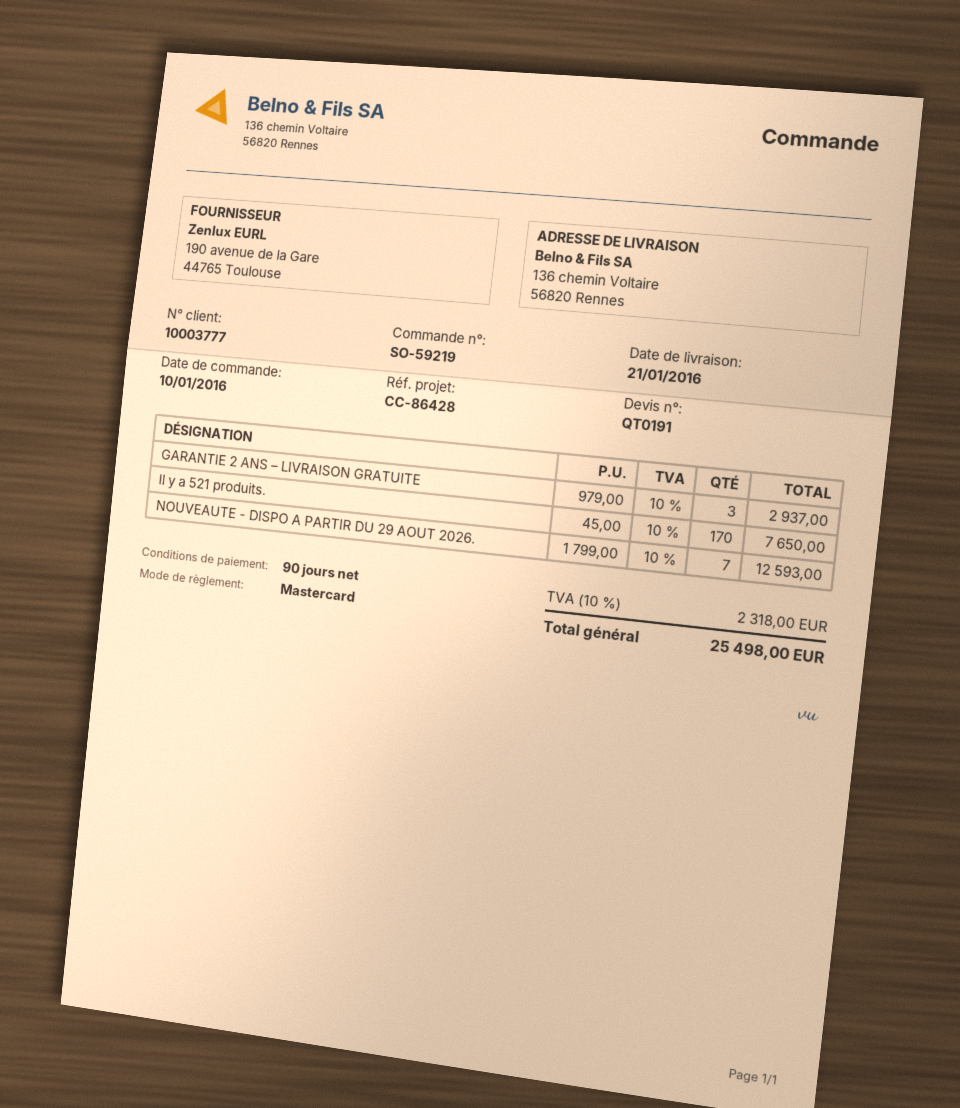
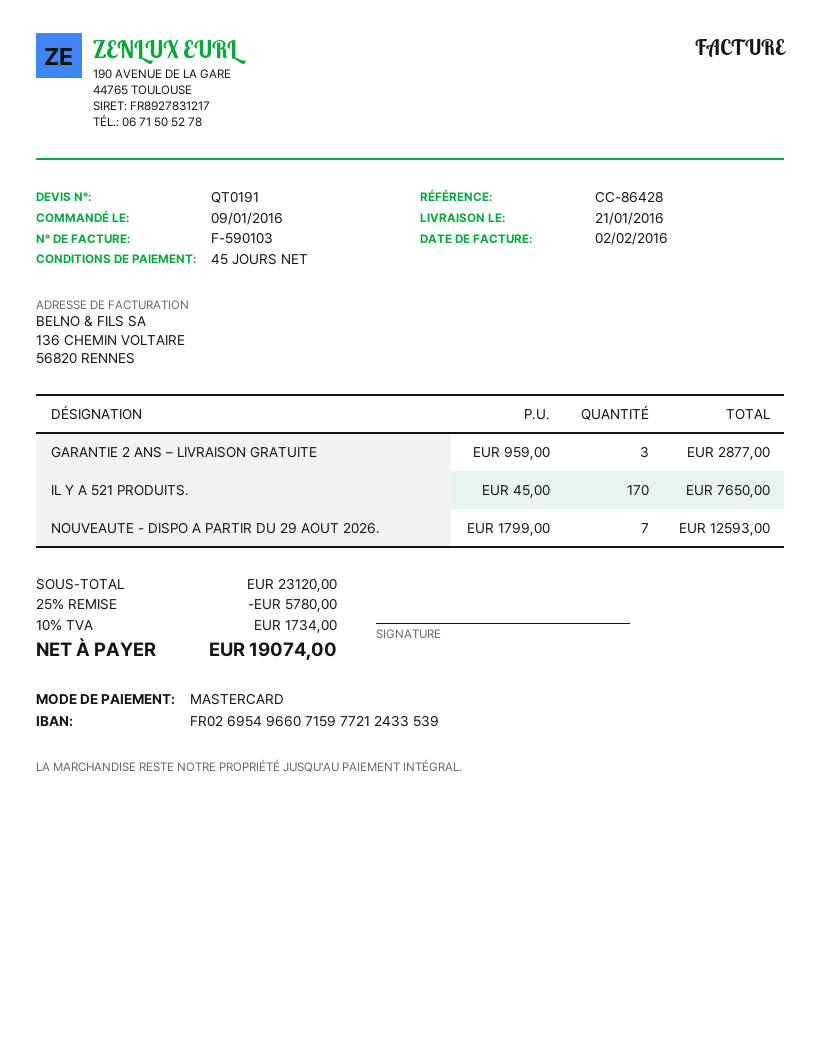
order date: 2016-01-10 -> 2016-01-09
payment terms: 90 days -> 45 days
GARANTIE 2 ANS – LIVRAISON GRATUITE: 3 x 979.00 = 2937.00 -> 3 x 959.00 = 2877.00
discount: none -> 25% = 5780.00
tax: 10% = 2318.00 -> 10% = 1734.00
total: 25498.00 -> 19074.00

